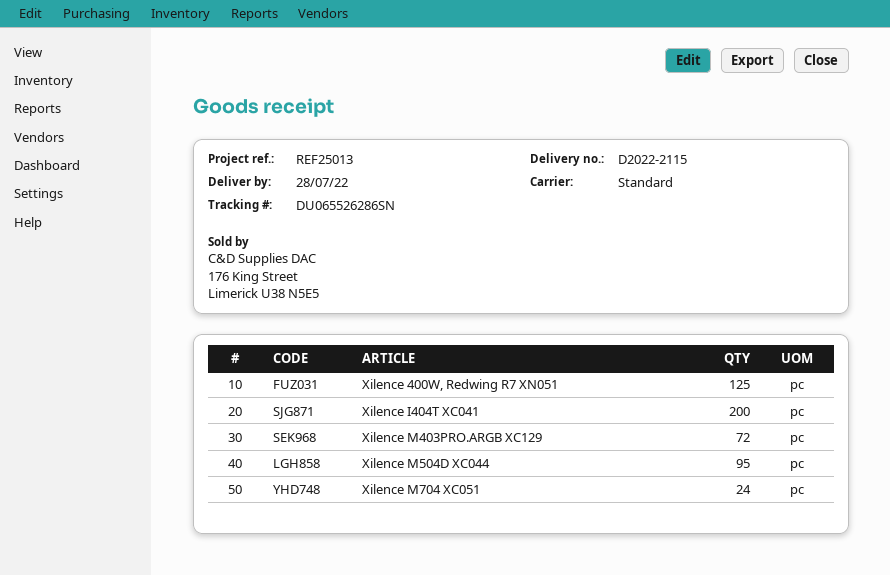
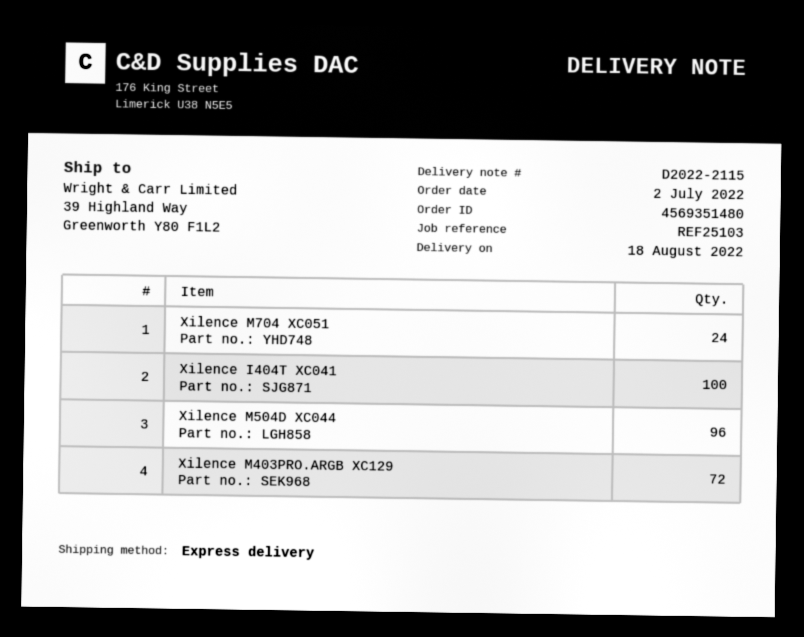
delivery date: 2022-07-28 -> 2022-08-18
reference: REF25013 -> REF25103
shipping method: standard -> express
Xilence 400W, Redwing R7 XN051: 125 -> none
Xilence I404T XC041: 200 -> 100
Xilence M504D XC044: 95 -> 96

